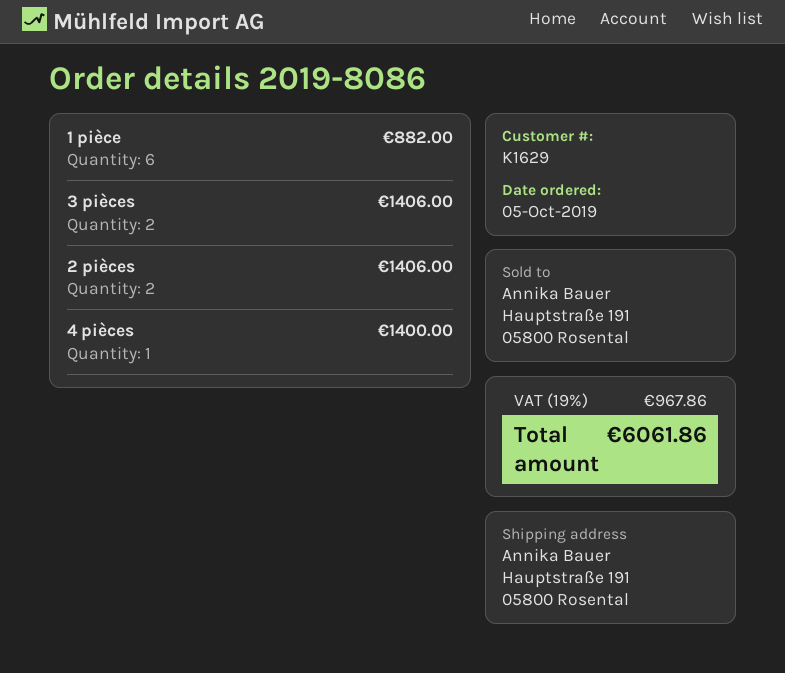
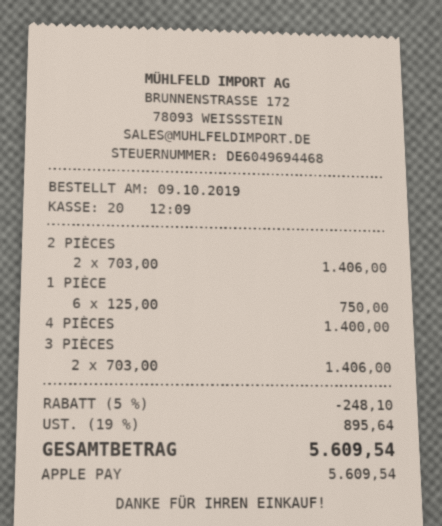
order date: 2019-10-05 -> 2019-10-09
1 pièce: 6 for 882.00 -> 6 for 750.00
discount: none -> 5% = 248.10
tax: 19% = 967.86 -> 19% = 895.64
total: 6061.86 -> 5609.54

